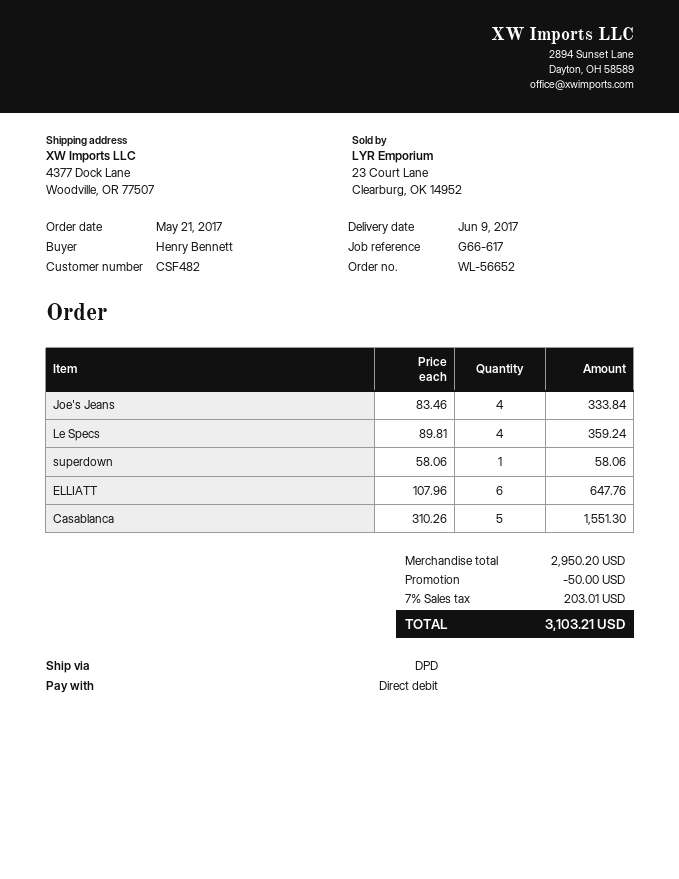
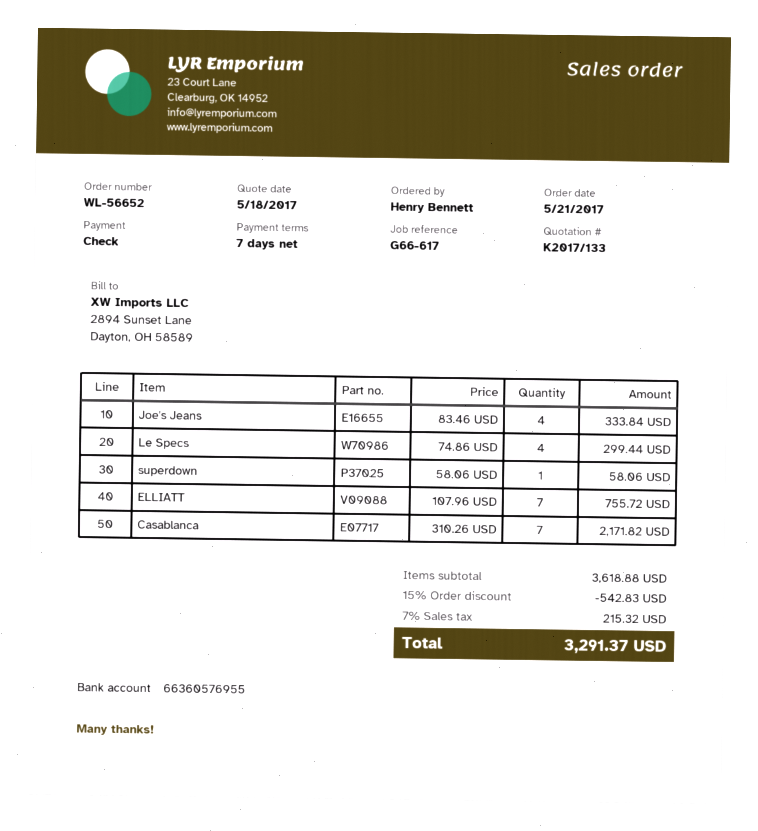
payment method: direct debit -> cheque
Le Specs: 4 x 89.81 = 359.24 -> 4 x 74.86 = 299.44
ELLIATT: 6 x 107.96 = 647.76 -> 7 x 107.96 = 755.72
Casablanca: 5 x 310.26 = 1551.30 -> 7 x 310.26 = 2171.82
subtotal: 2950.20 -> 3618.88
discount: 50.00 -> 542.83
tax: 7% = 203.01 -> 7% = 215.32
total: 3103.21 -> 3291.37

